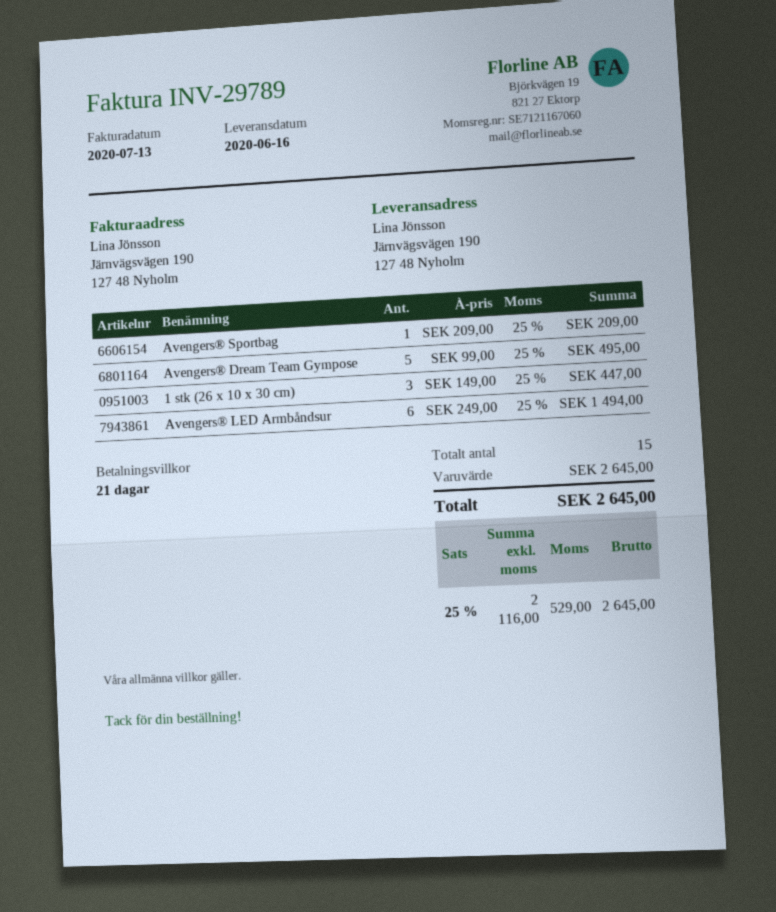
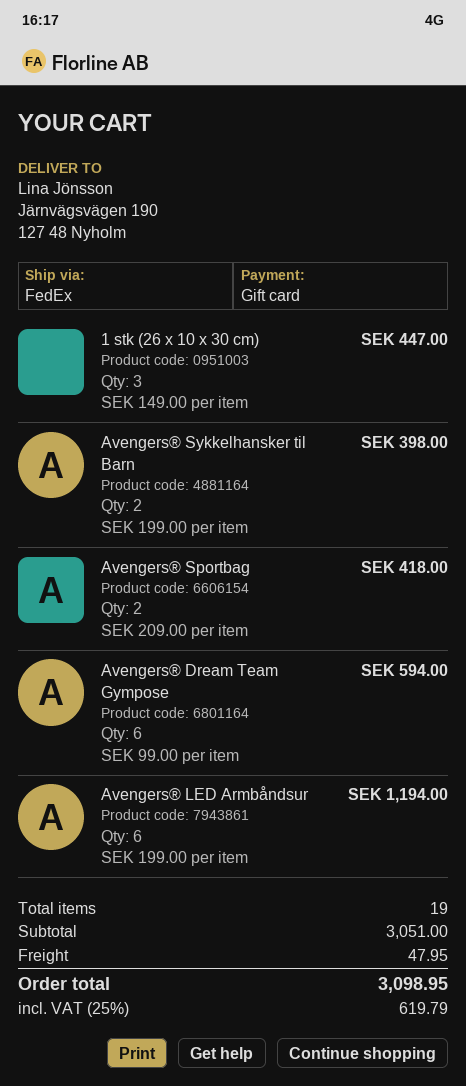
Avengers® Sportbag: 1 x 209.00 = 209.00 -> 2 x 209.00 = 418.00
Avengers® Dream Team Gympose: 5 x 99.00 = 495.00 -> 6 x 99.00 = 594.00
Avengers® LED Armbåndsur: 6 x 249.00 = 1494.00 -> 6 x 199.00 = 1194.00
Avengers® Sykkelhansker til Barn: none -> 2 x 199.00 = 398.00
total quantity: 15 -> 19
subtotal: 2645.00 -> 3051.00
shipping: none -> 47.95
tax: 25% = 529.00 -> 25% = 619.79
total: 2645.00 -> 3098.95

